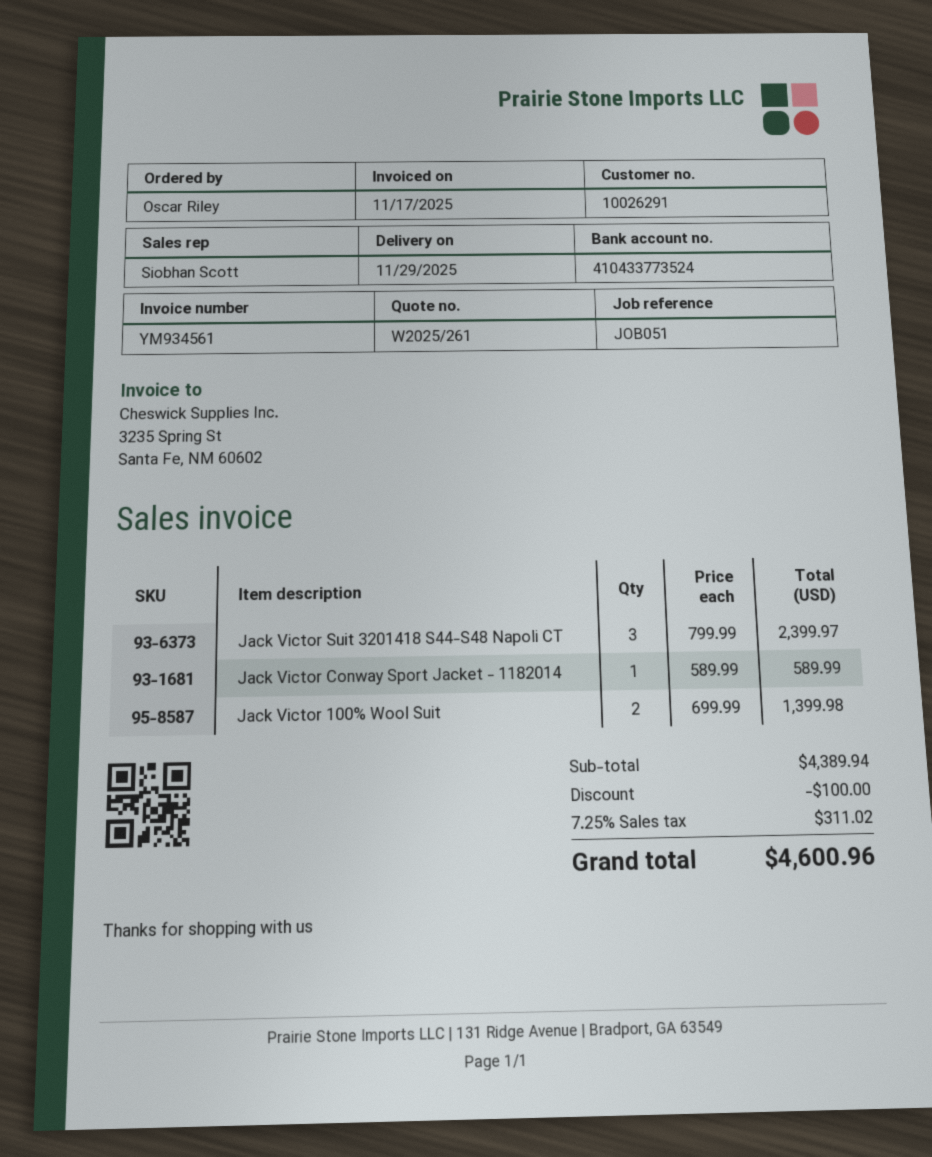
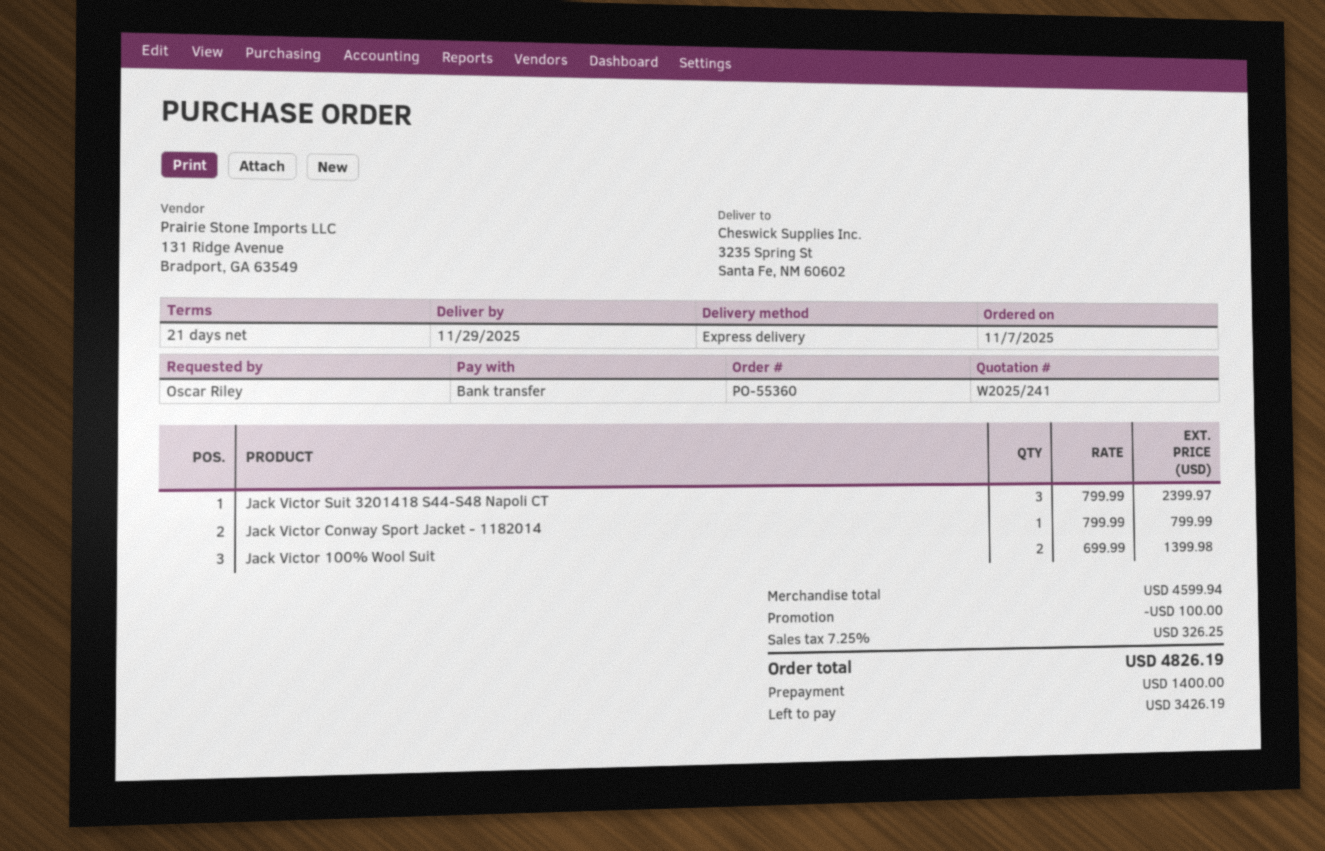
quote number: W2025/261 -> W2025/241
Jack Victor Conway Sport Jacket - 1182014: 1 x 589.99 = 589.99 -> 1 x 799.99 = 799.99
subtotal: 4389.94 -> 4599.94
tax: 7.25% = 311.02 -> 7.25% = 326.25
total: 4600.96 -> 4826.19

